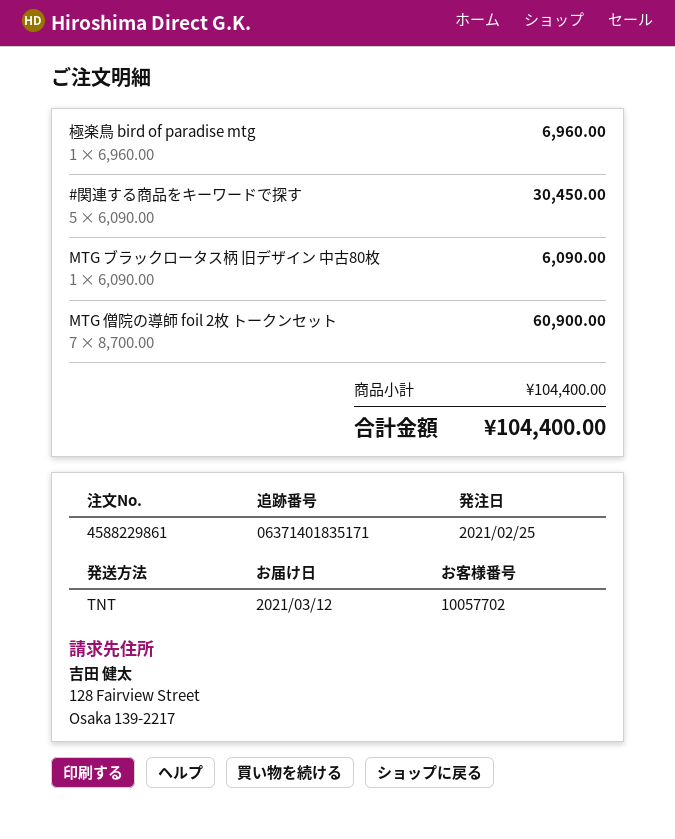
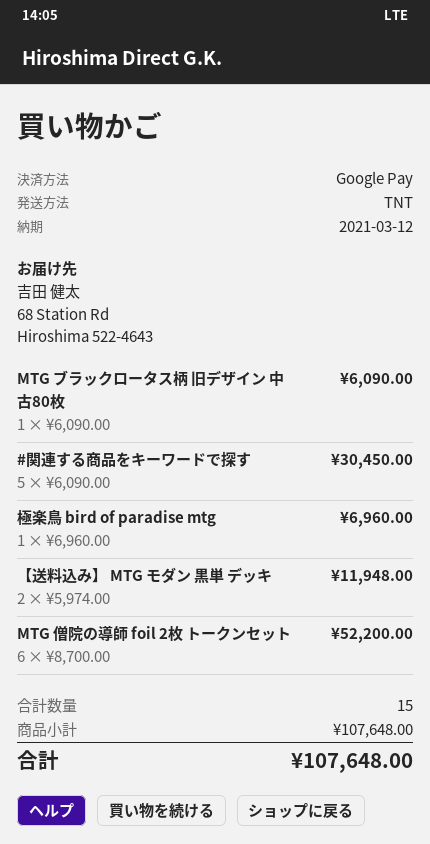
MTG 僧院の導師 foil 2枚 トークンセット: 7 x 8700.00 = 60900.00 -> 6 x 8700.00 = 52200.00
【送料込み】 MTG モダン 黒単 デッキ: none -> 2 x 5974.00 = 11948.00
subtotal: 104400.00 -> 107648.00
total: 104400.00 -> 107648.00

